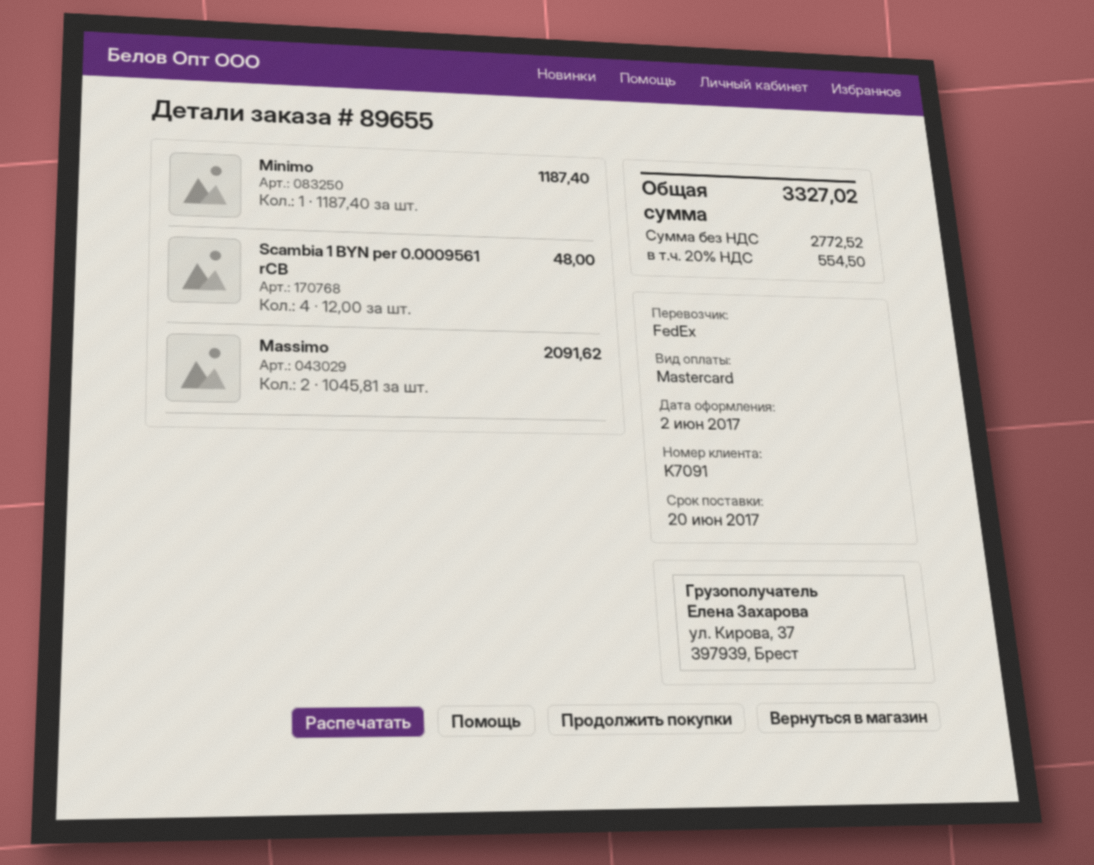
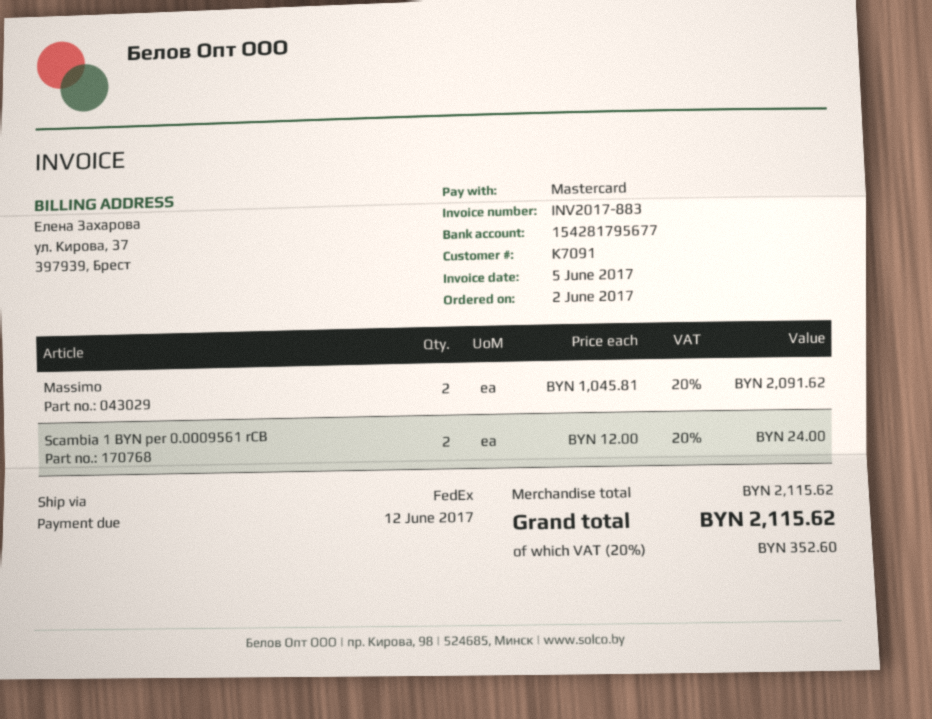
Minimo: 1 x 1187.40 = 1187.40 -> none
Scambia 1 BYN per 0.0009561 rCB: 4 x 12.00 = 48.00 -> 2 x 12.00 = 24.00
tax: 20% = 554.50 -> 20% = 352.60
total: 3327.02 -> 2115.62

